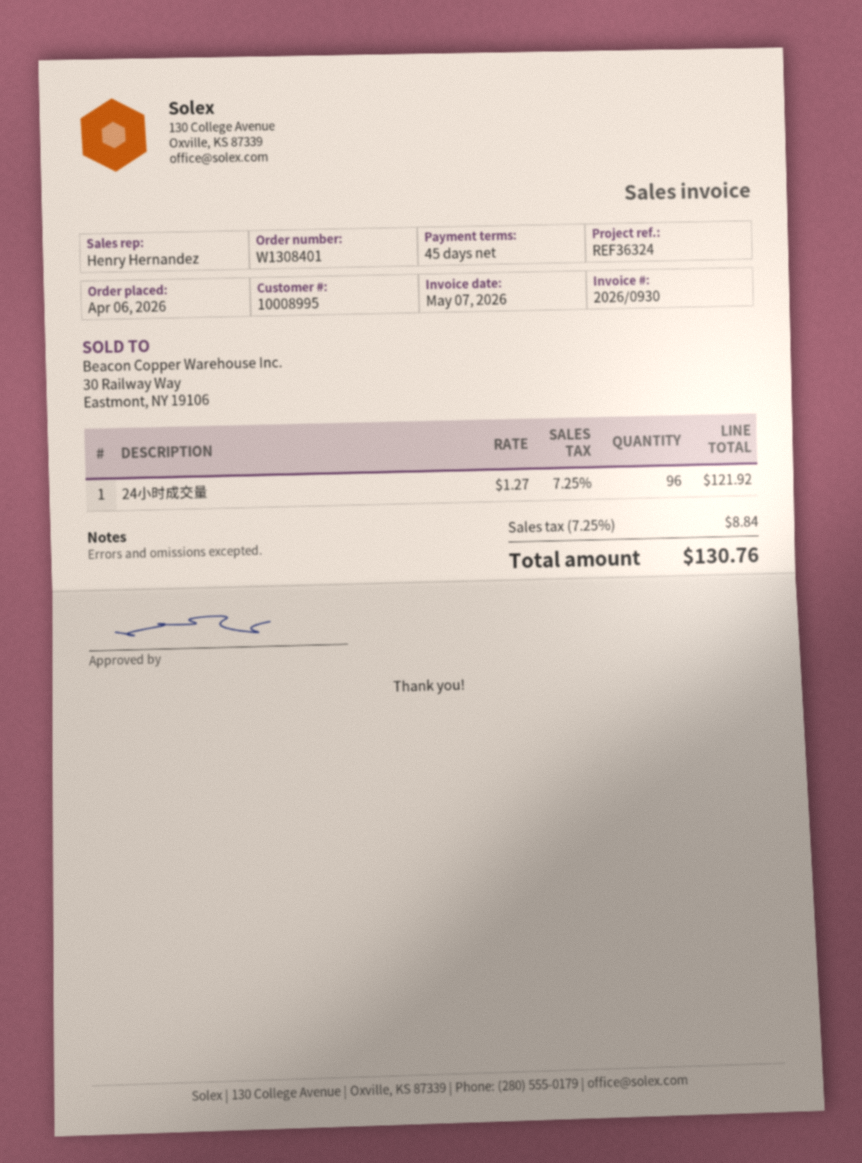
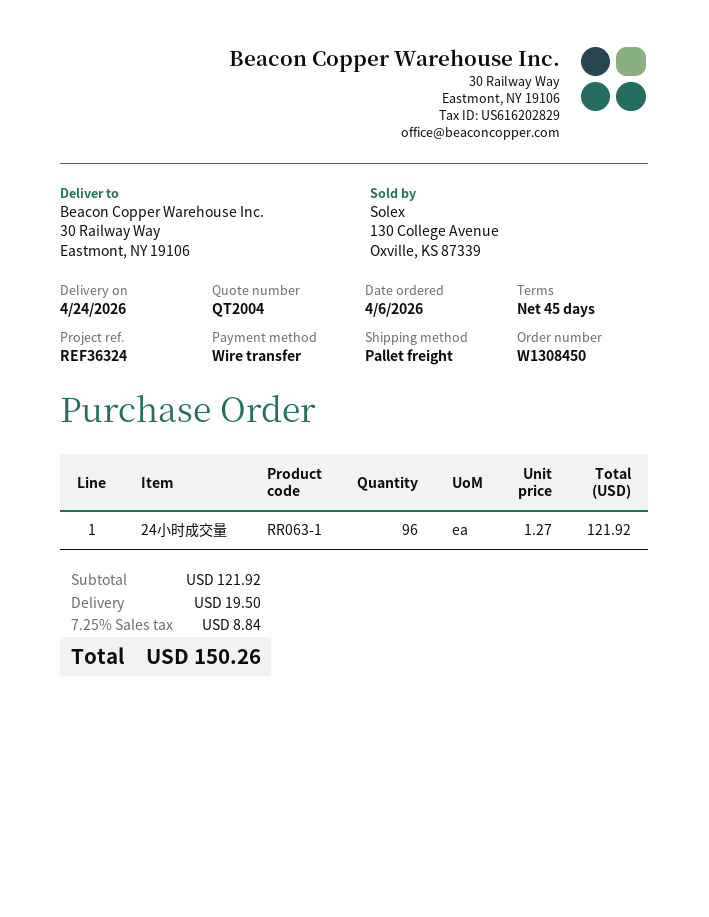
order number: W1308401 -> W1308450
shipping: none -> 19.50
total: 130.76 -> 150.26

